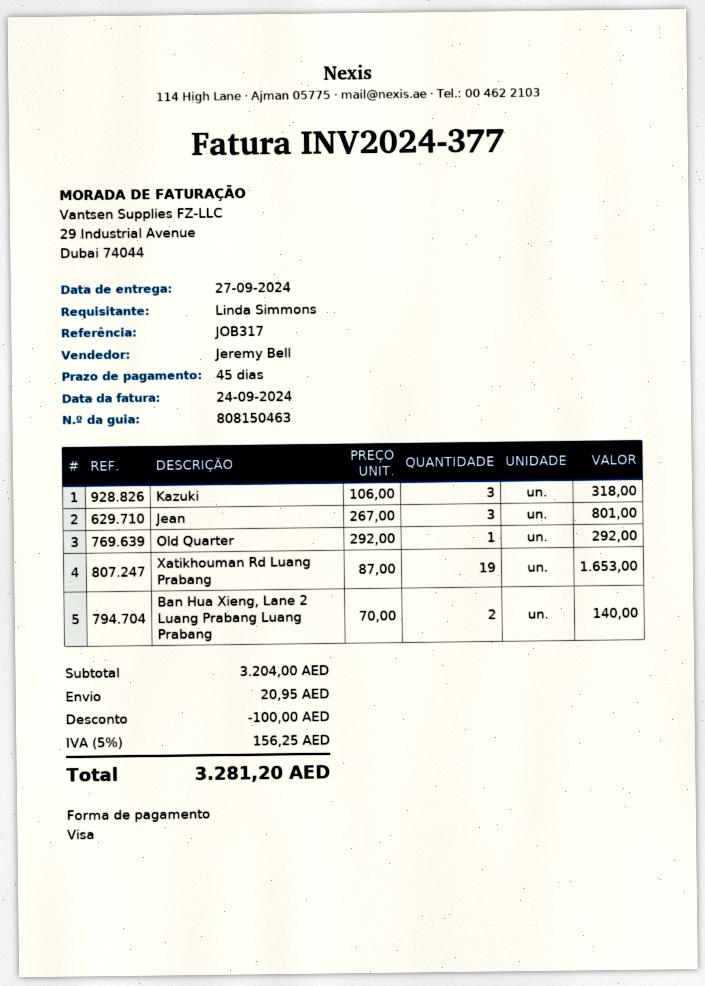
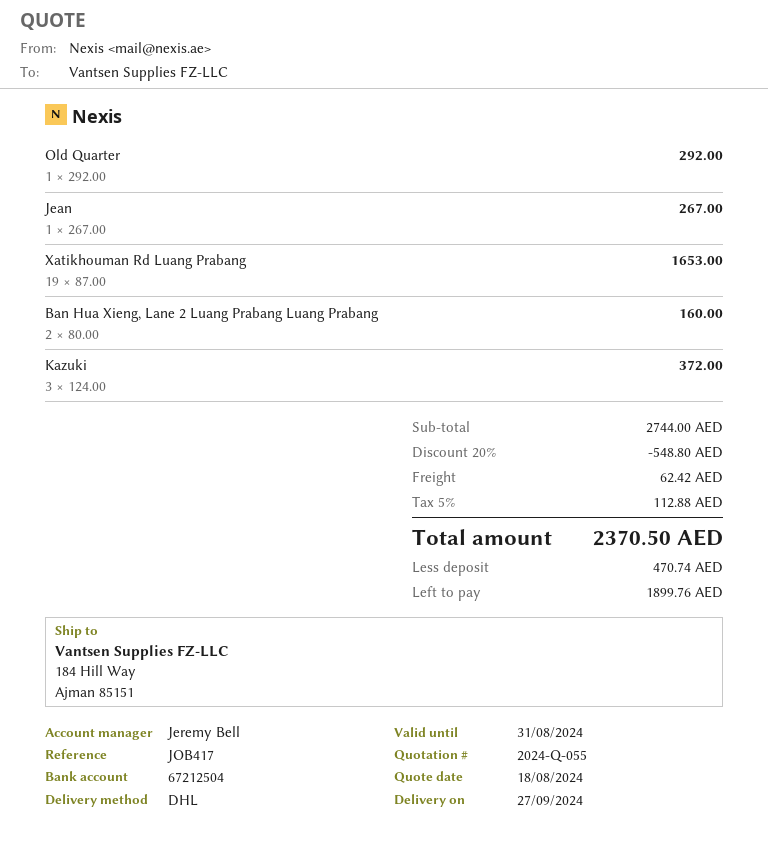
reference: JOB317 -> JOB417
Kazuki: 3 x 106.00 = 318.00 -> 3 x 124.00 = 372.00
Jean: 3 x 267.00 = 801.00 -> 1 x 267.00 = 267.00
Ban Hua Xieng, Lane 2 Luang Prabang Luang Prabang: 2 x 70.00 = 140.00 -> 2 x 80.00 = 160.00
subtotal: 3204.00 -> 2744.00
discount: 100.00 -> 548.80
shipping: 20.95 -> 62.42
tax: 5% = 156.25 -> 5% = 112.88
total: 3281.20 -> 2370.50

